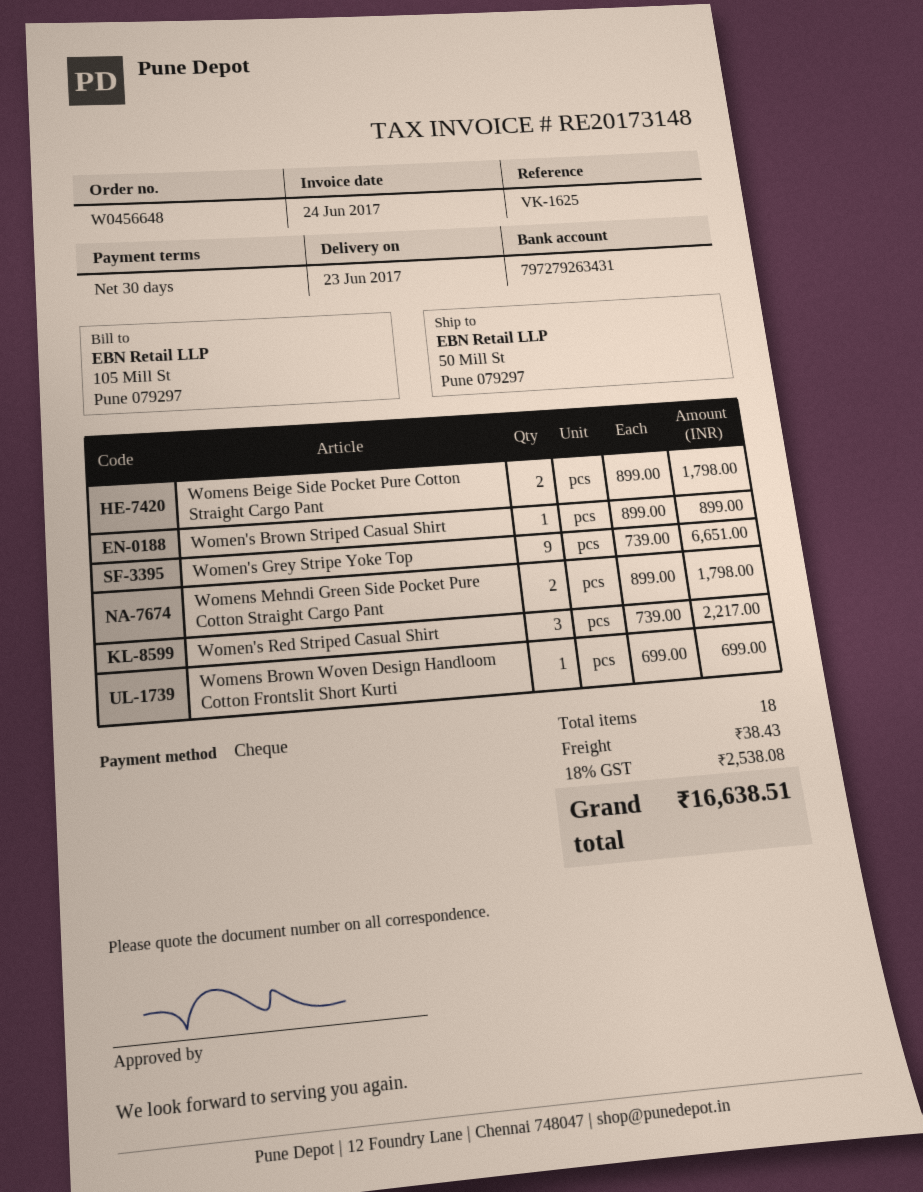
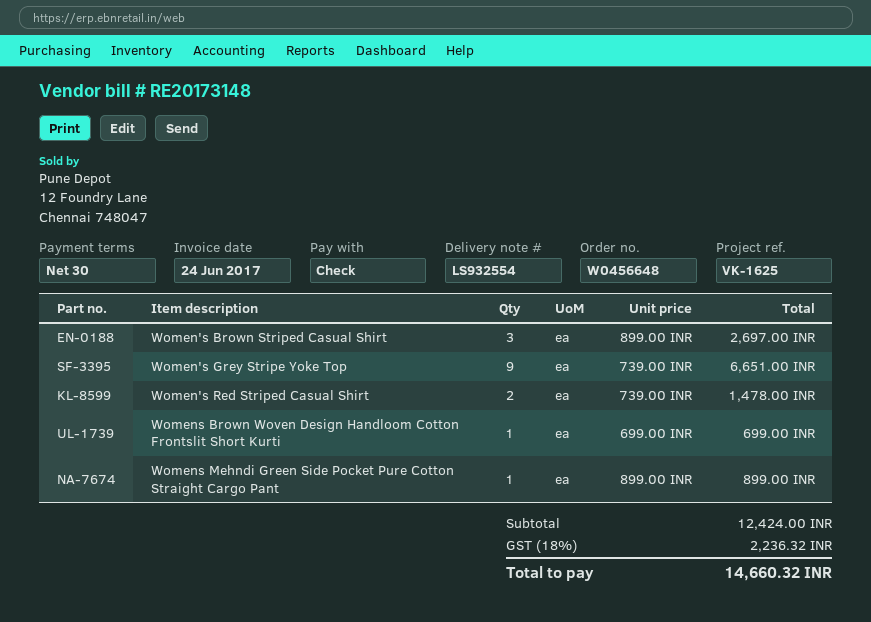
Womens Beige Side Pocket Pure Cotton Straight Cargo Pant: 2 x 899.00 = 1798.00 -> none
Women's Brown Striped Casual Shirt: 1 x 899.00 = 899.00 -> 3 x 899.00 = 2697.00
Womens Mehndi Green Side Pocket Pure Cotton Straight Cargo Pant: 2 x 899.00 = 1798.00 -> 1 x 899.00 = 899.00
Women's Red Striped Casual Shirt: 3 x 739.00 = 2217.00 -> 2 x 739.00 = 1478.00
shipping: 38.43 -> none
tax: 18% = 2538.08 -> 18% = 2236.32
total: 16638.51 -> 14660.32

